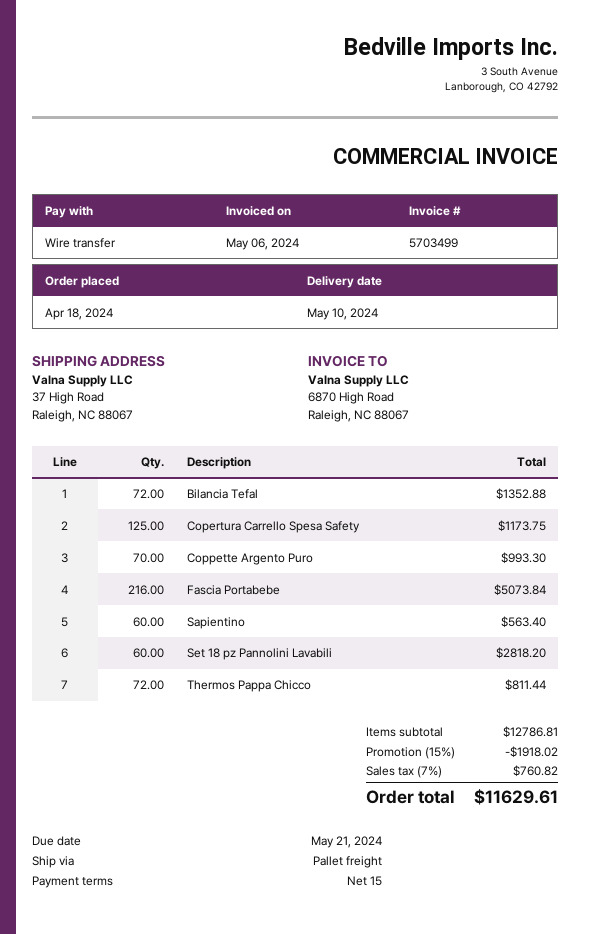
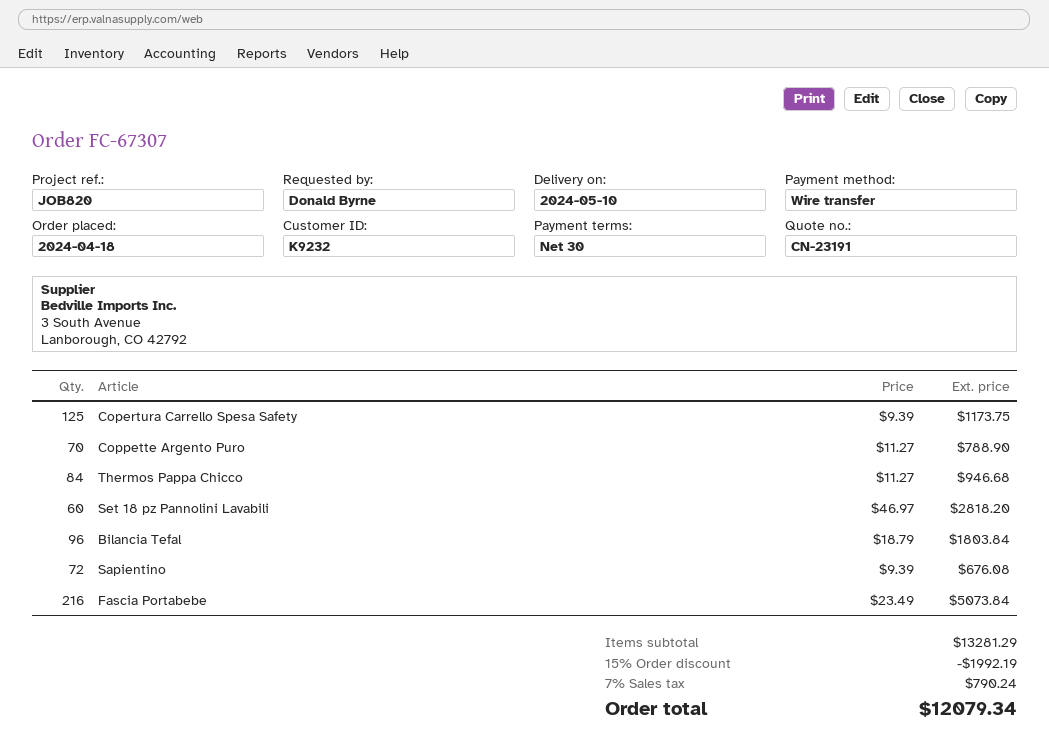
payment terms: 15 days -> 30 days
Bilancia Tefal: 72 for 1352.88 -> 96 for 1803.84
Coppette Argento Puro: 70 for 993.30 -> 70 for 788.90
Sapientino: 60 for 563.40 -> 72 for 676.08
Thermos Pappa Chicco: 72 for 811.44 -> 84 for 946.68
subtotal: 12786.81 -> 13281.29
discount: 15% = 1918.02 -> 15% = 1992.19
tax: 7% = 760.82 -> 7% = 790.24
total: 11629.61 -> 12079.34

